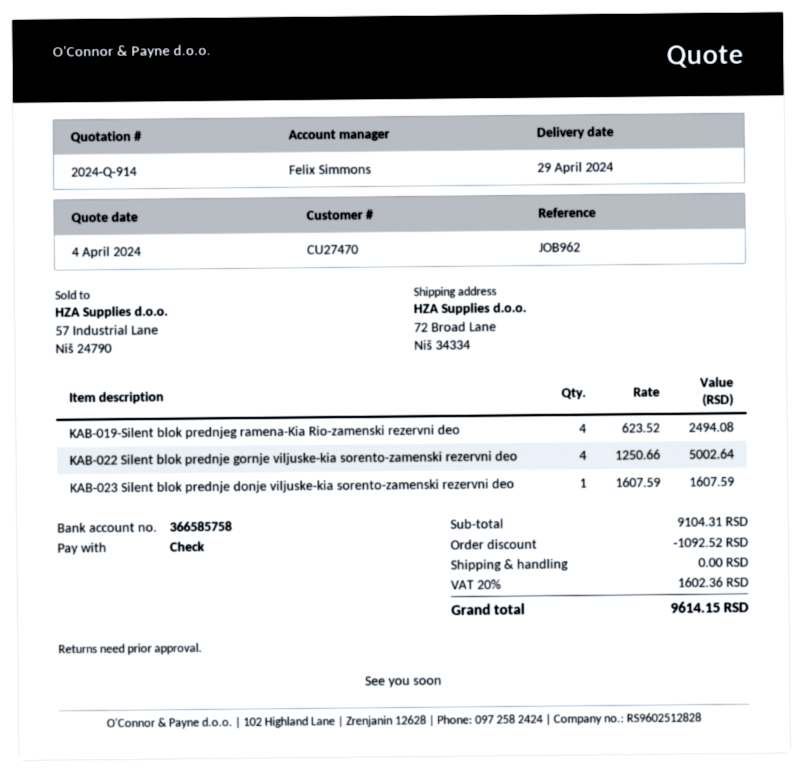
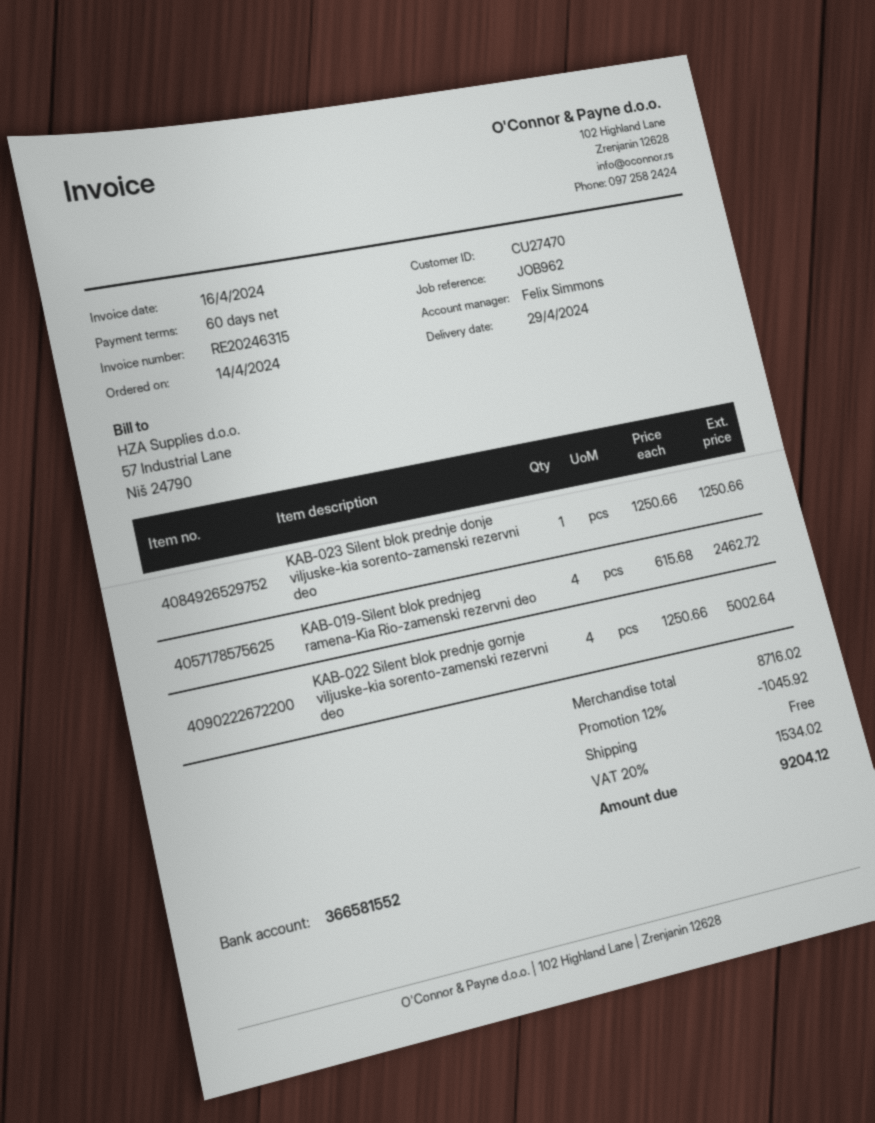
bank account: 366585758 -> 366581552
KAB-019-Silent blok prednjeg ramena-Kia Rio-zamenski rezervni deo: 4 x 623.52 = 2494.08 -> 4 x 615.68 = 2462.72
KAB-023 Silent blok prednje donje viljuske-kia sorento-zamenski rezervni deo: 1 x 1607.59 = 1607.59 -> 1 x 1250.66 = 1250.66
subtotal: 9104.31 -> 8716.02
discount: 1092.52 -> 1045.92
tax: 20% = 1602.36 -> 20% = 1534.02
total: 9614.15 -> 9204.12

